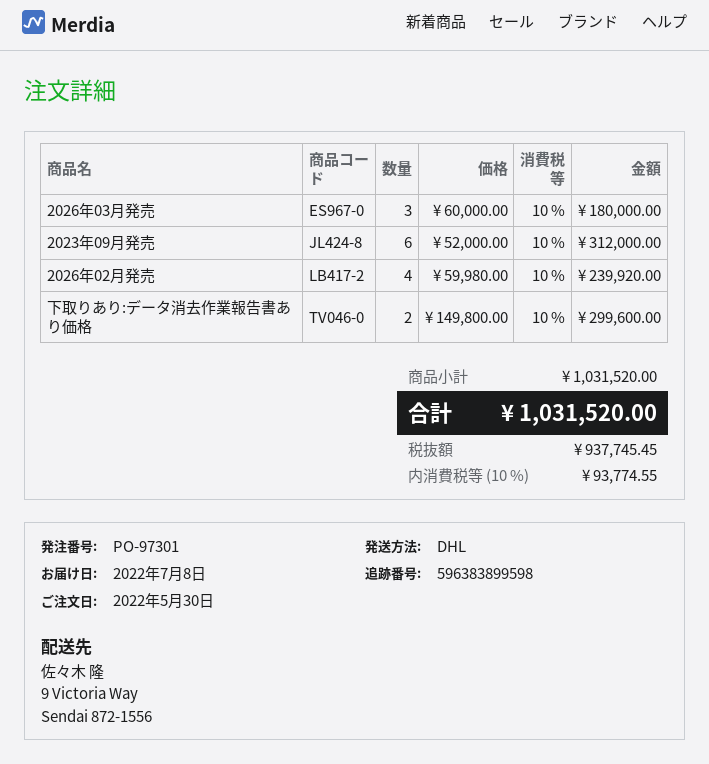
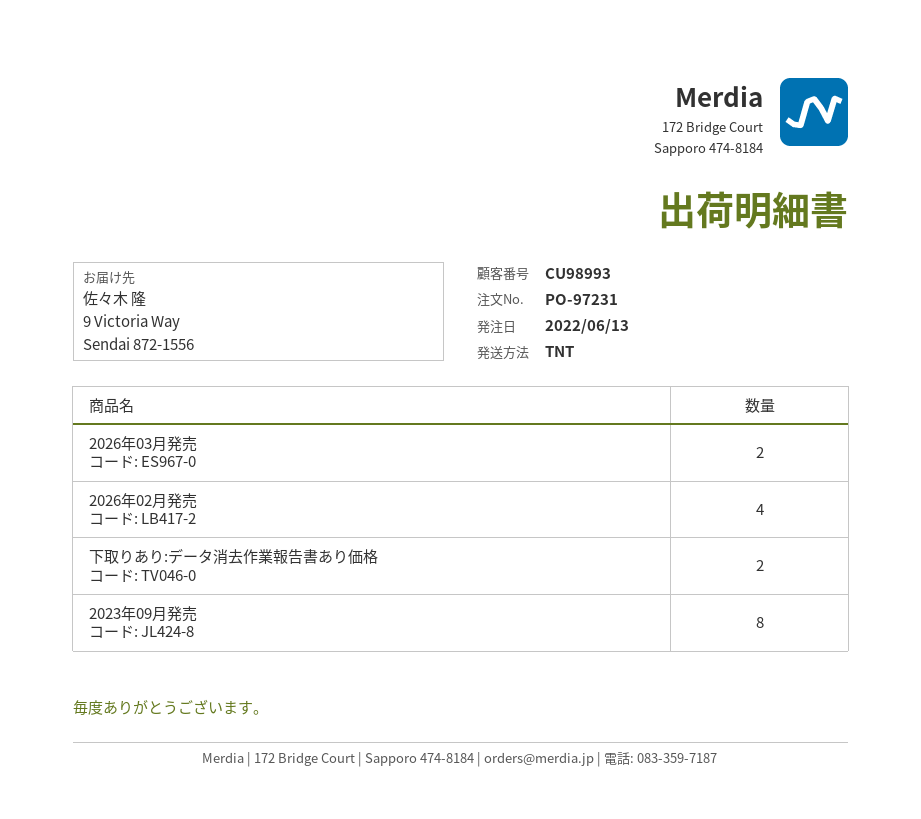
order number: PO-97301 -> PO-97231
order date: 2022-05-30 -> 2022-06-13
shipping method: DHL -> TNT
2026年03月発売: 3 -> 2
2023年09月発売: 6 -> 8

